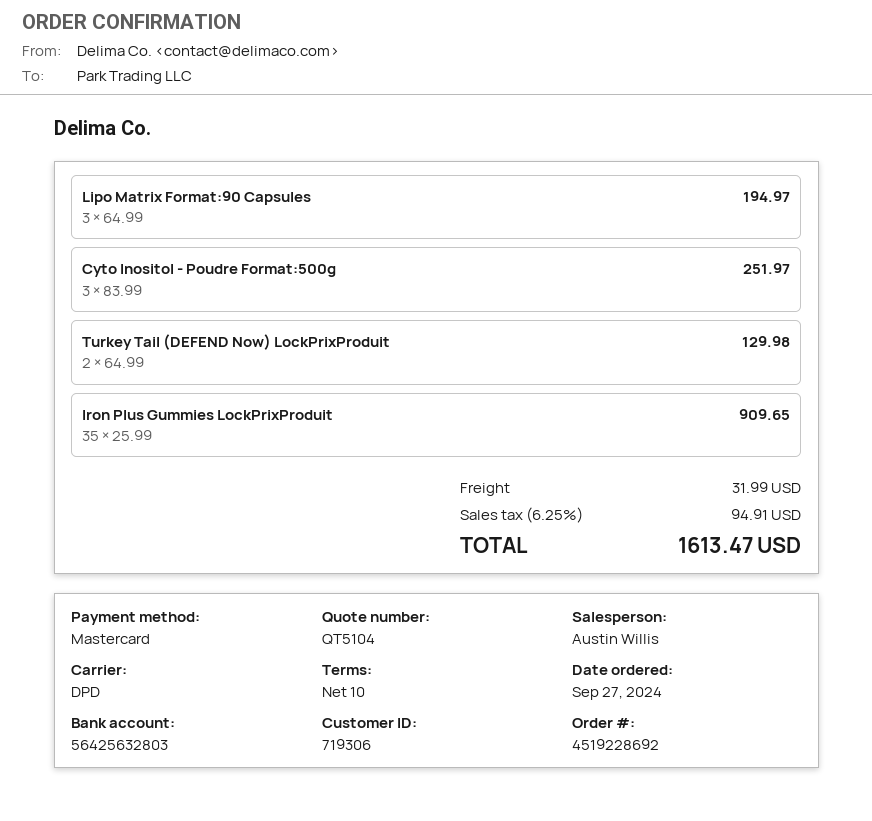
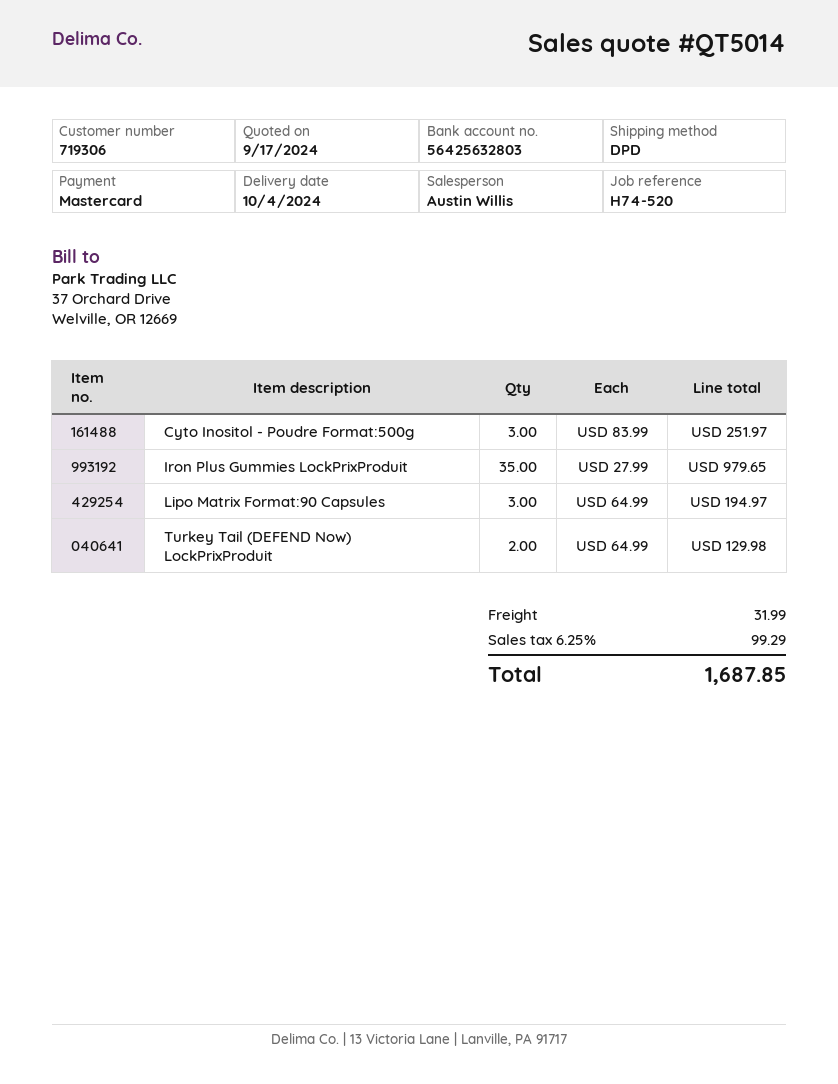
quote number: QT5104 -> QT5014
Iron Plus Gummies LockPrixProduit: 35 x 25.99 = 909.65 -> 35 x 27.99 = 979.65
tax: 6.25% = 94.91 -> 6.25% = 99.29
total: 1613.47 -> 1687.85

